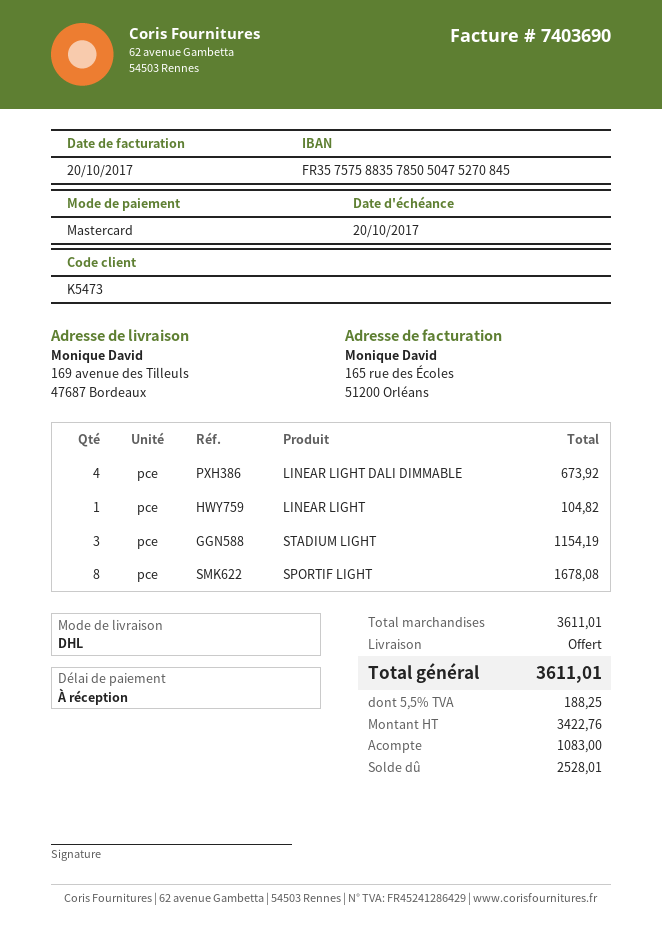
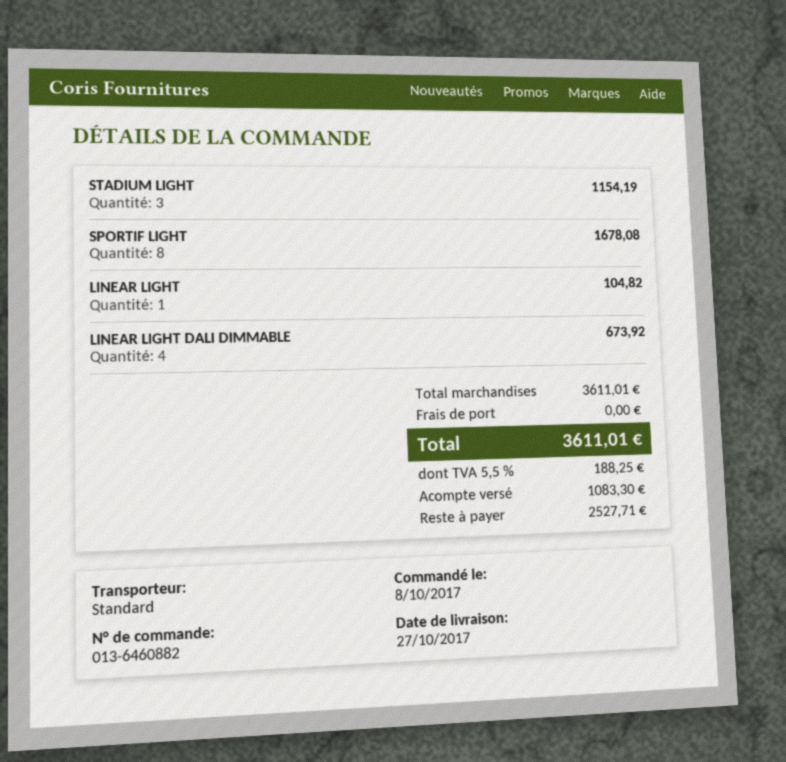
shipping method: DHL -> standard
deposit: 1083.00 -> 1083.30
balance: 2528.01 -> 2527.71

